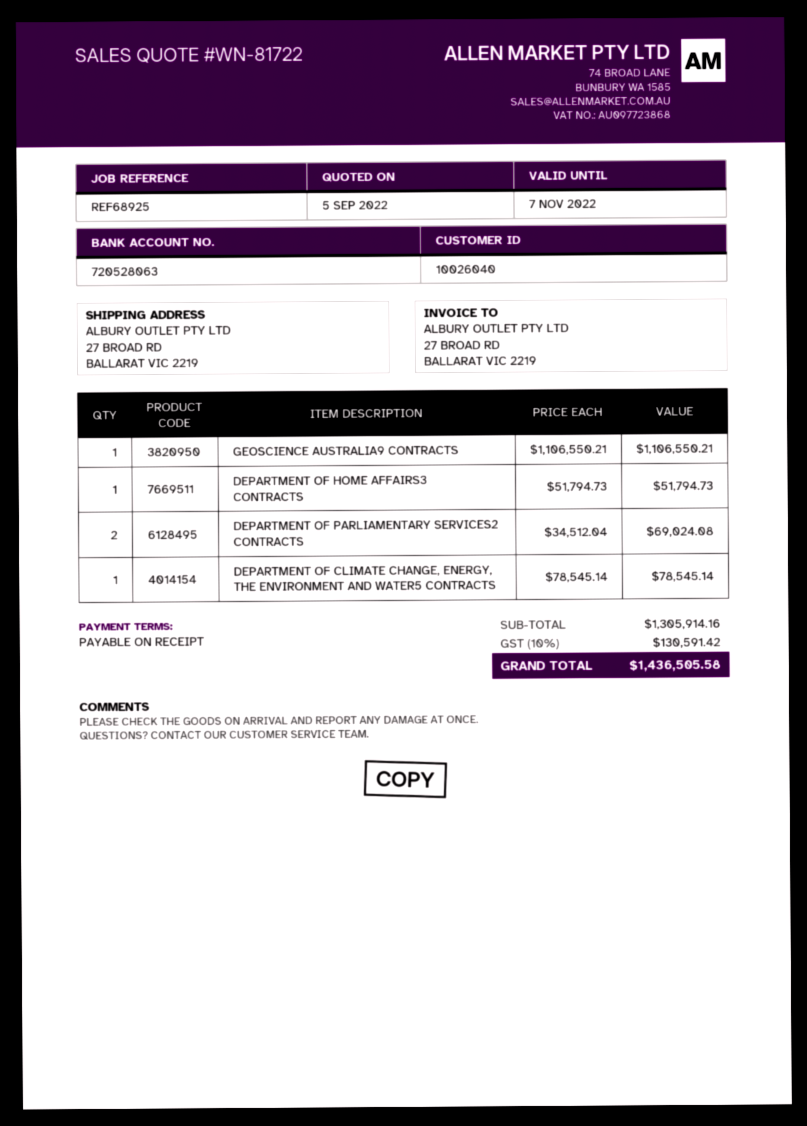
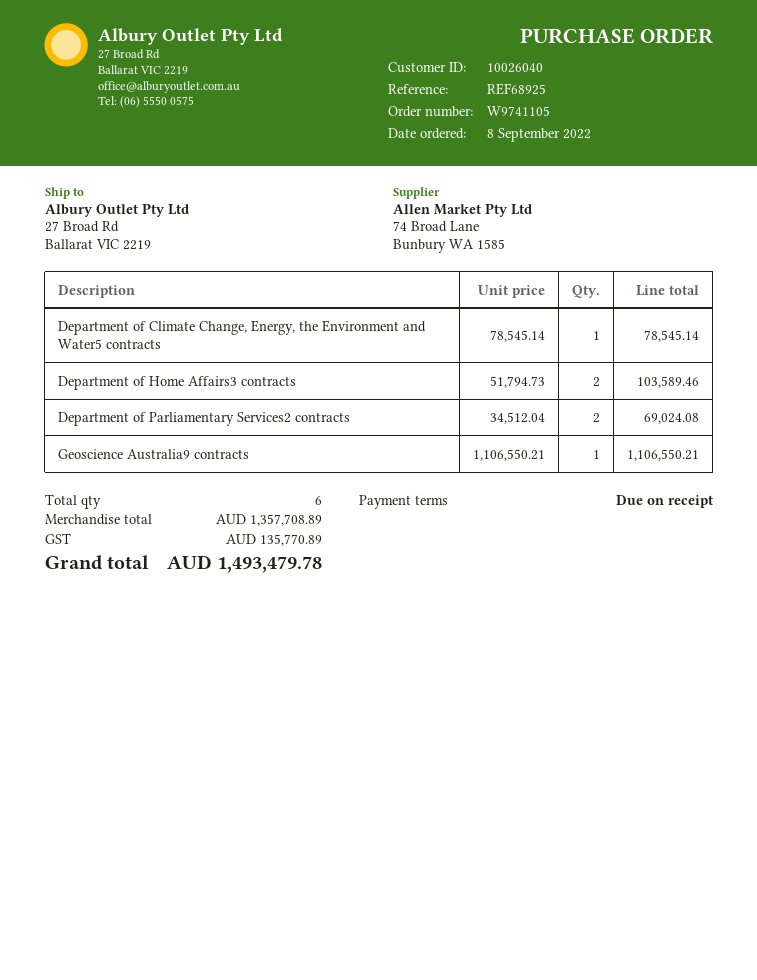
DEPARTMENT OF HOME AFFAIRS3 CONTRACTS: 1 x 51794.73 = 51794.73 -> 2 x 51794.73 = 103589.46
subtotal: 1305914.16 -> 1357708.89
tax: 130591.42 -> 135770.89
total: 1436505.58 -> 1493479.78

